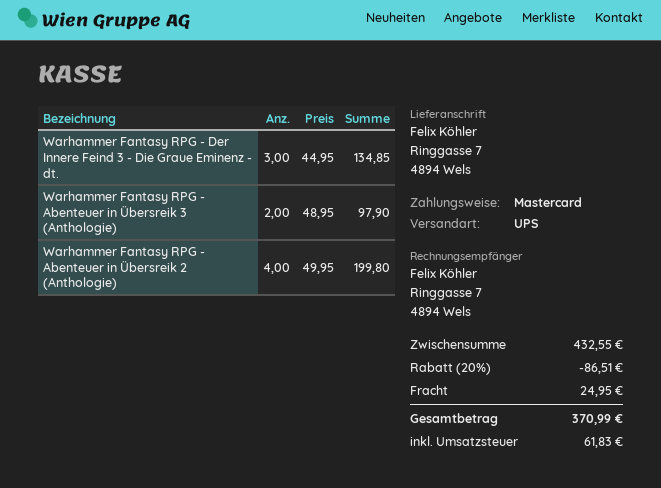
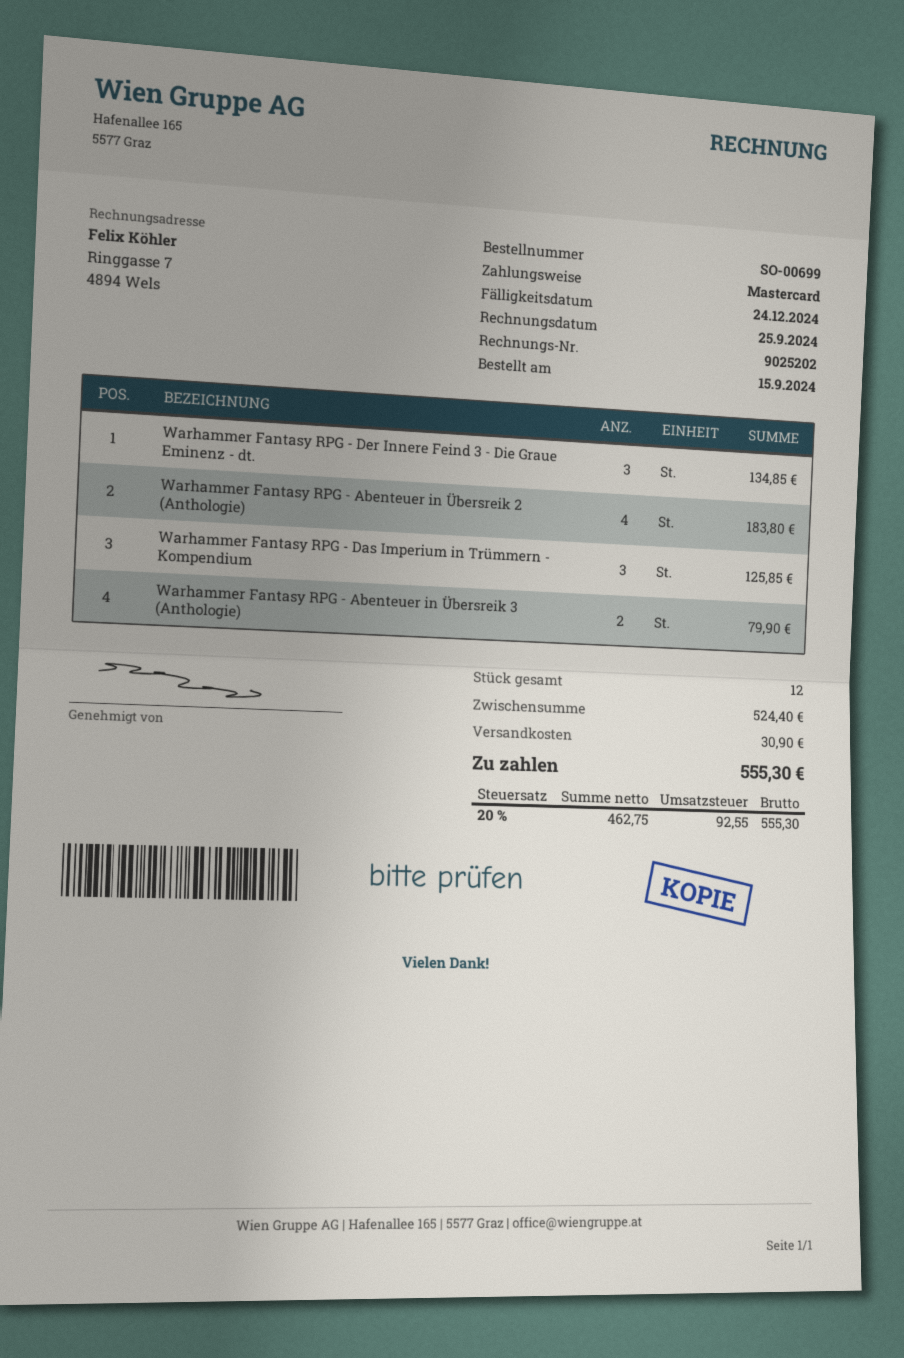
Warhammer Fantasy RPG - Abenteuer in Übersreik 3 (Anthologie): 2 for 97.90 -> 2 for 79.90
Warhammer Fantasy RPG - Abenteuer in Übersreik 2 (Anthologie): 4 for 199.80 -> 4 for 183.80
Warhammer Fantasy RPG - Das Imperium in Trümmern - Kompendium: none -> 3 for 125.85
subtotal: 432.55 -> 524.40
discount: 20% = 86.51 -> none
shipping: 24.95 -> 30.90
tax: 61.83 -> 92.55
total: 370.99 -> 555.30

